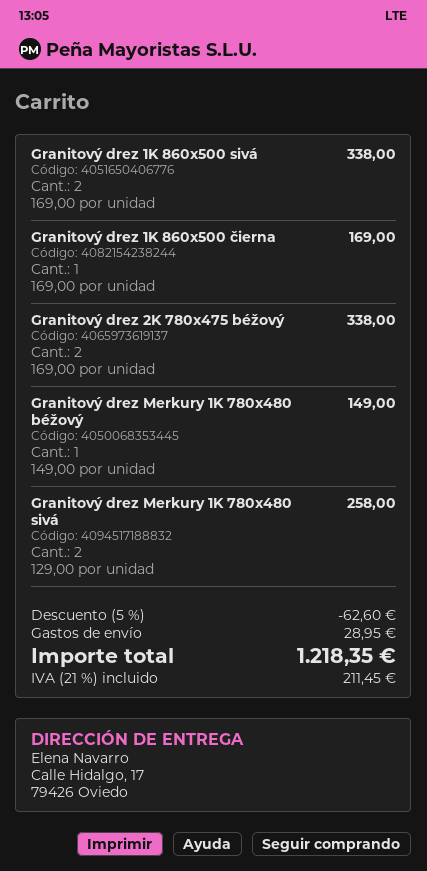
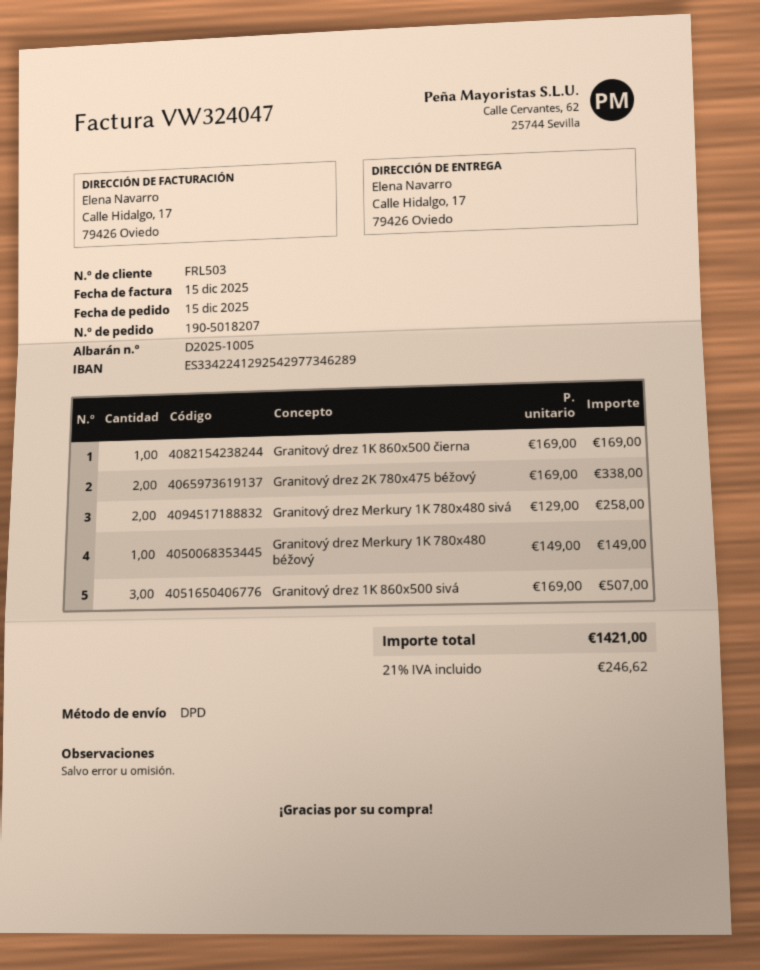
Granitový drez 1K 860x500 sivá: 2 x 169.00 = 338.00 -> 3 x 169.00 = 507.00
discount: 5% = 62.60 -> none
shipping: 28.95 -> none
tax: 21% = 211.45 -> 21% = 246.62
total: 1218.35 -> 1421.00

